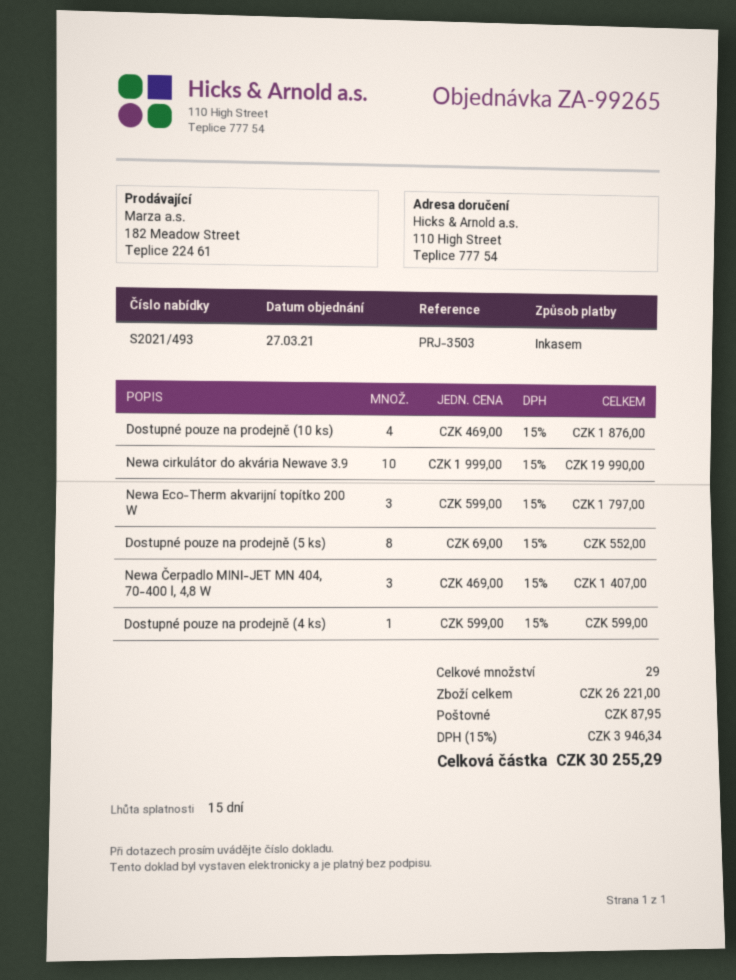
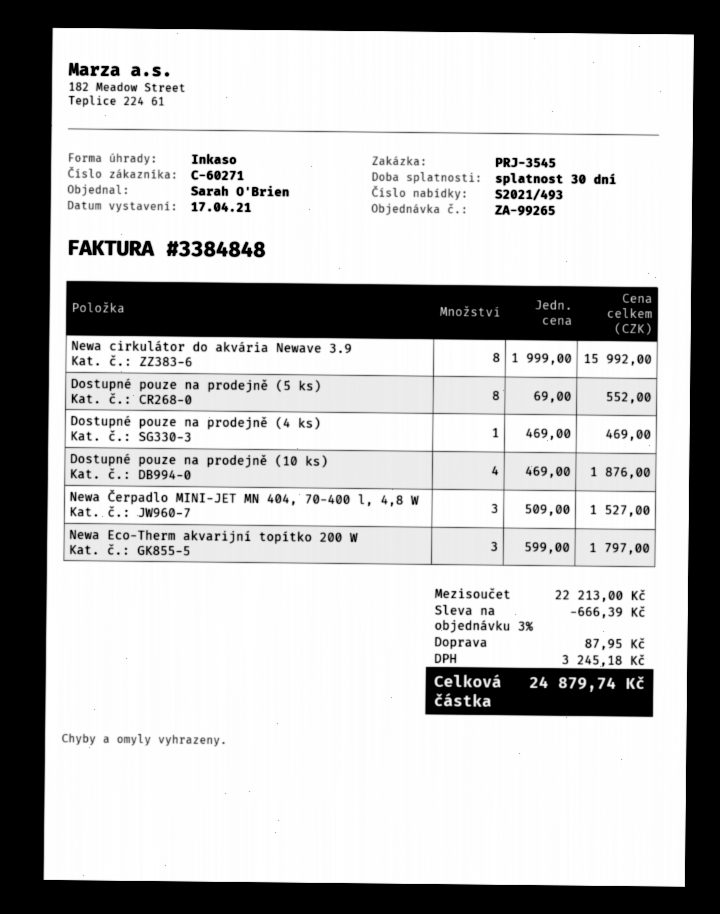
payment terms: 15 days -> 30 days
reference: PRJ-3503 -> PRJ-3545
Newa cirkulátor do akvária Newave 3.9: 10 x 1999.00 = 19990.00 -> 8 x 1999.00 = 15992.00
Newa Čerpadlo MINI-JET MN 404, 70-400 l, 4,8 W: 3 x 469.00 = 1407.00 -> 3 x 509.00 = 1527.00
Dostupné pouze na prodejně (4 ks): 1 x 599.00 = 599.00 -> 1 x 469.00 = 469.00
subtotal: 26221.00 -> 22213.00
discount: none -> 3% = 666.39
tax: 3946.34 -> 3245.18
total: 30255.29 -> 24879.74

